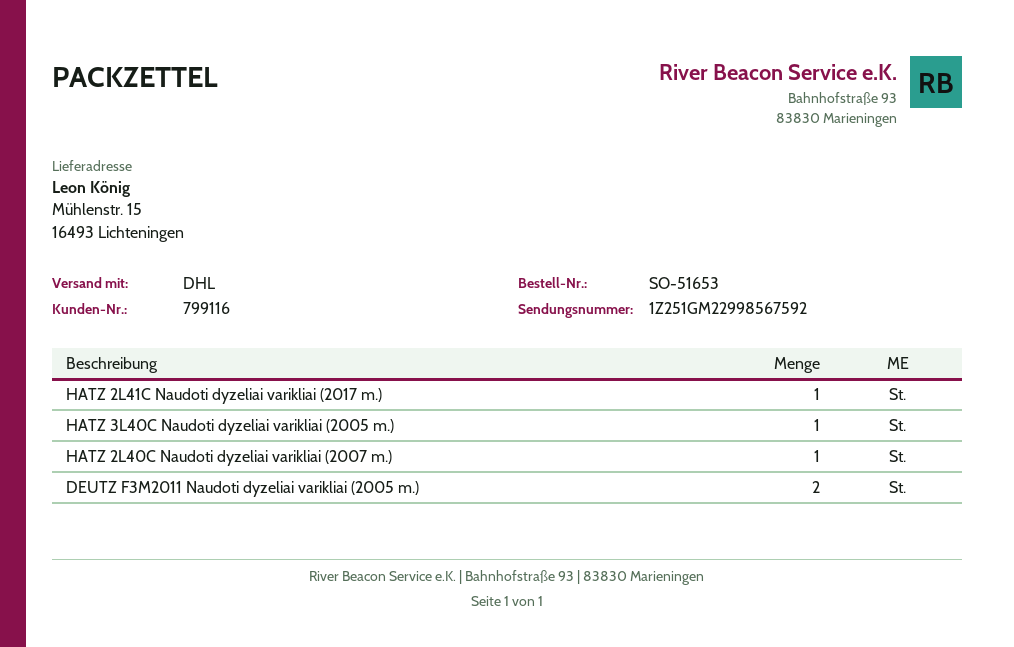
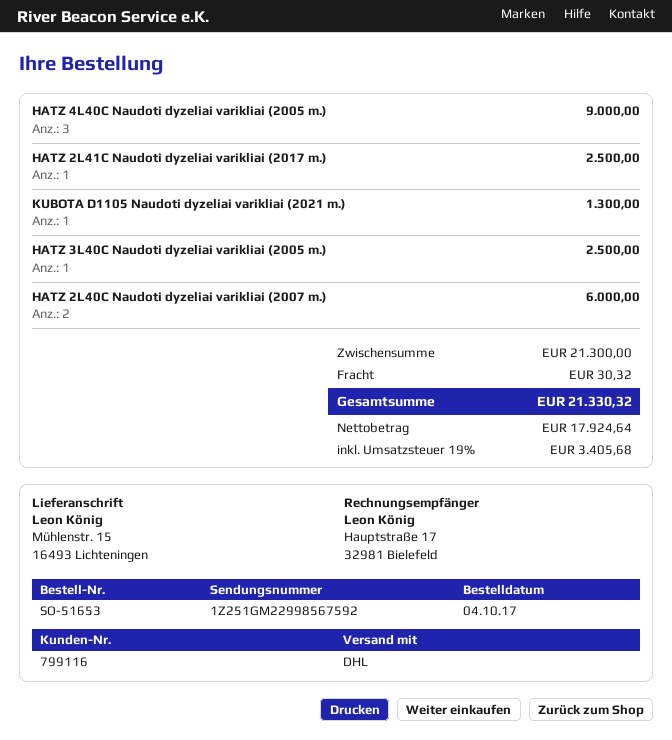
HATZ 2L40C Naudoti dyzeliai varikliai (2007 m.): 1 -> 2
DEUTZ F3M2011 Naudoti dyzeliai varikliai (2005 m.): 2 -> none
HATZ 4L40C Naudoti dyzeliai varikliai (2005 m.): none -> 3
KUBOTA D1105 Naudoti dyzeliai varikliai (2021 m.): none -> 1

